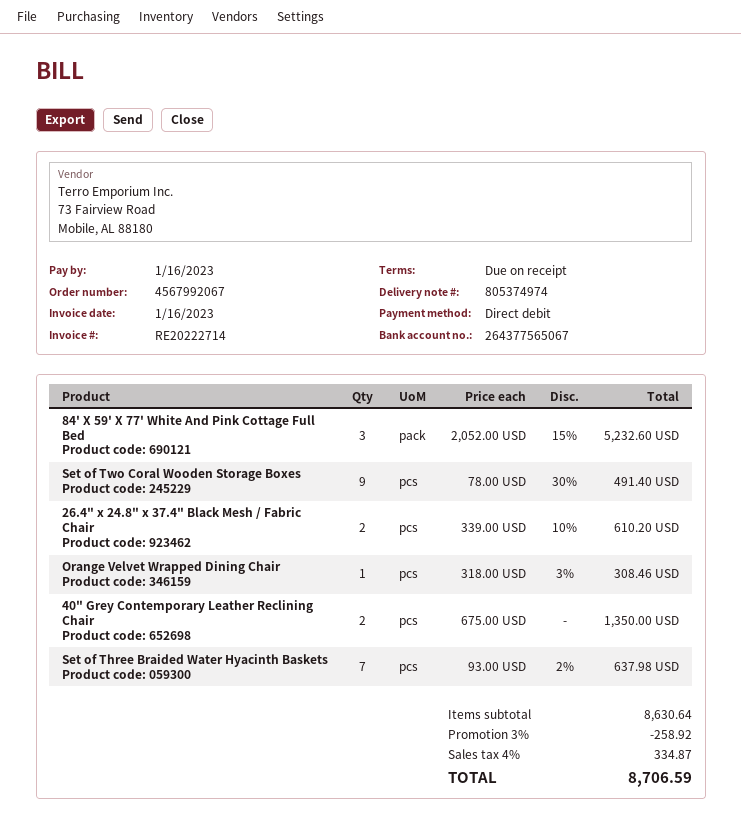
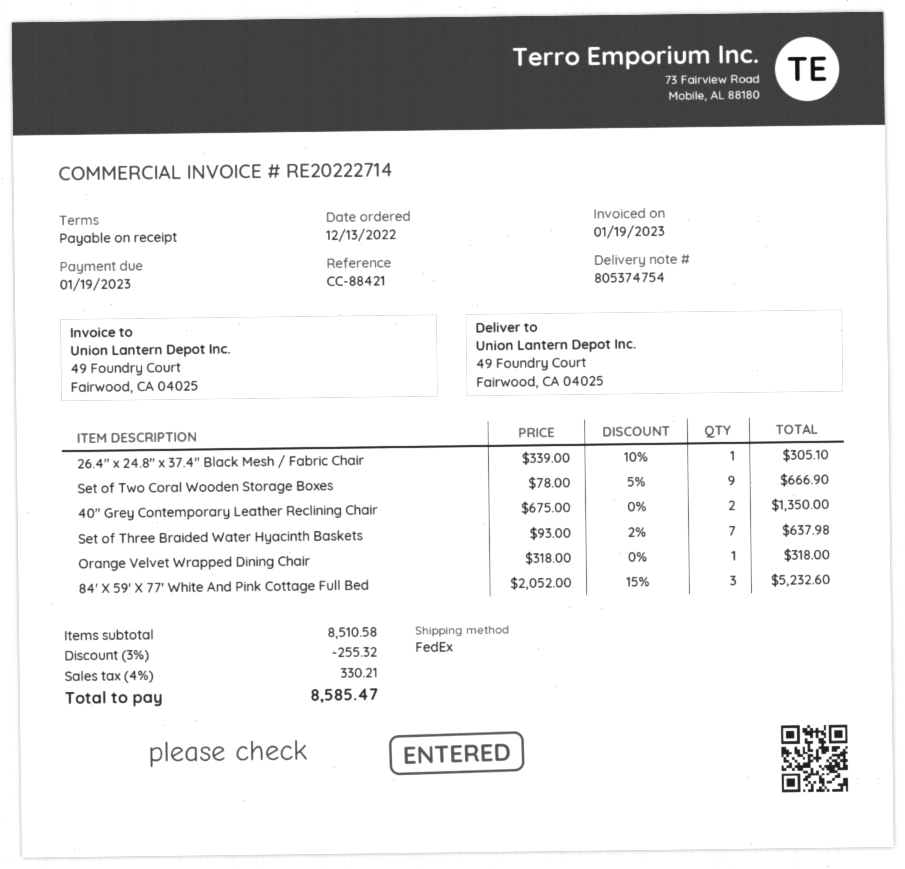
delivery note number: 805374974 -> 805374754
invoice date: 2023-01-16 -> 2023-01-19
due date: 2023-01-16 -> 2023-01-19
Set of Two Coral Wooden Storage Boxes: 9 x 78.00 - 30% = 491.40 -> 9 x 78.00 - 5% = 666.90
26.4" x 24.8" x 37.4" Black Mesh / Fabric Chair: 2 x 339.00 - 10% = 610.20 -> 1 x 339.00 - 10% = 305.10
Orange Velvet Wrapped Dining Chair: 1 x 318.00 - 3% = 308.46 -> 1 x 318.00 = 318.00
subtotal: 8630.64 -> 8510.58
discount: 3% = 258.92 -> 3% = 255.32
tax: 4% = 334.87 -> 4% = 330.21
total: 8706.59 -> 8585.47

